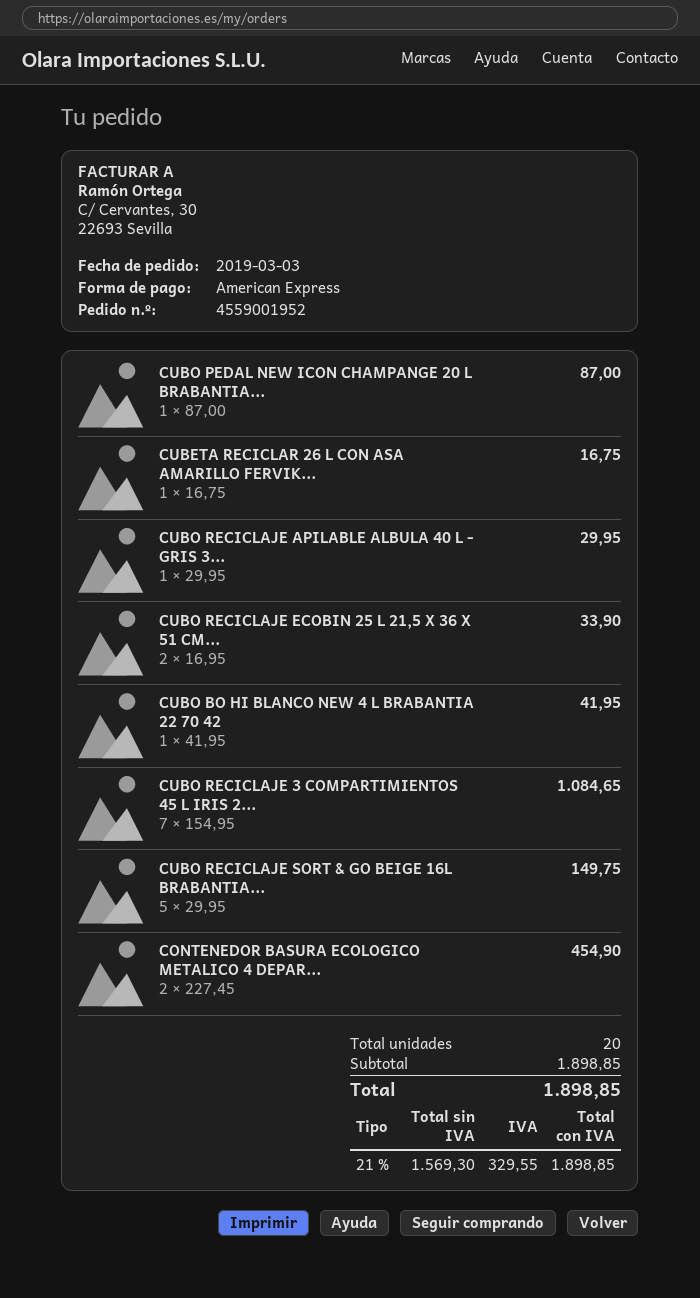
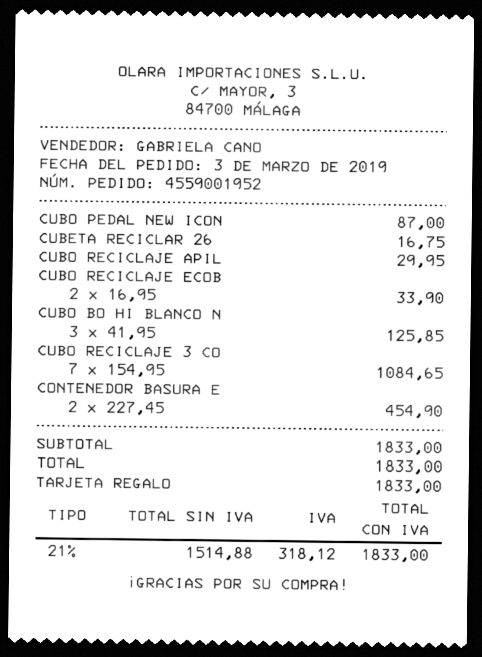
payment method: American Express -> gift card
CUBO BO HI BLANCO NEW 4 L BRABANTIA 22 70 42: 1 x 41.95 = 41.95 -> 3 x 41.95 = 125.85
CUBO RECICLAJE SORT & GO BEIGE 16L BRABANTIA...: 5 x 29.95 = 149.75 -> none
subtotal: 1898.85 -> 1833.00
net: 1569.30 -> 1514.88
tax: 21% = 329.55 -> 21% = 318.12
total: 1898.85 -> 1833.00

